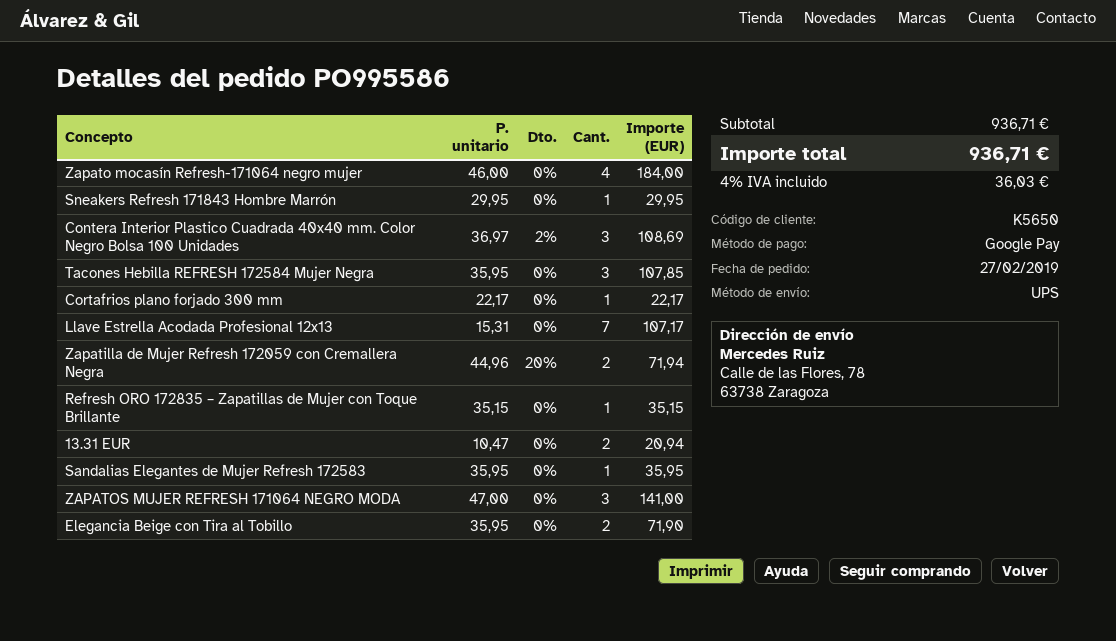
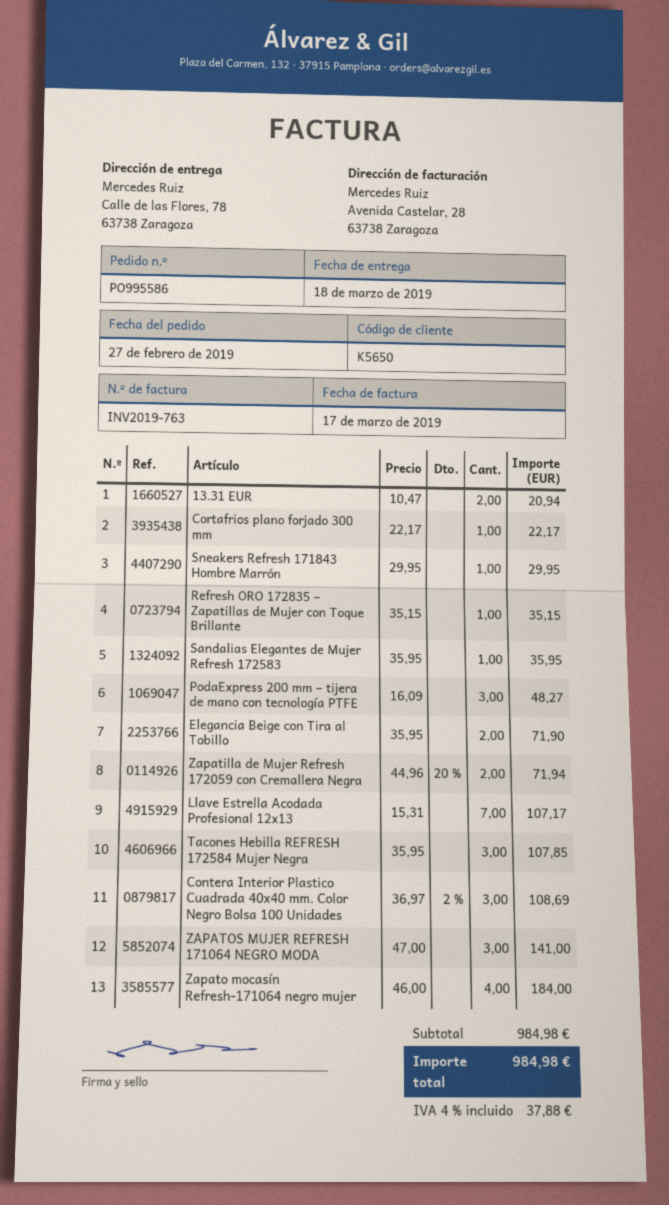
PodaExpress 200 mm – tijera de mano con tecnología PTFE: none -> 3 x 16.09 = 48.27
subtotal: 936.71 -> 984.98
tax: 4% = 36.03 -> 4% = 37.88
total: 936.71 -> 984.98

